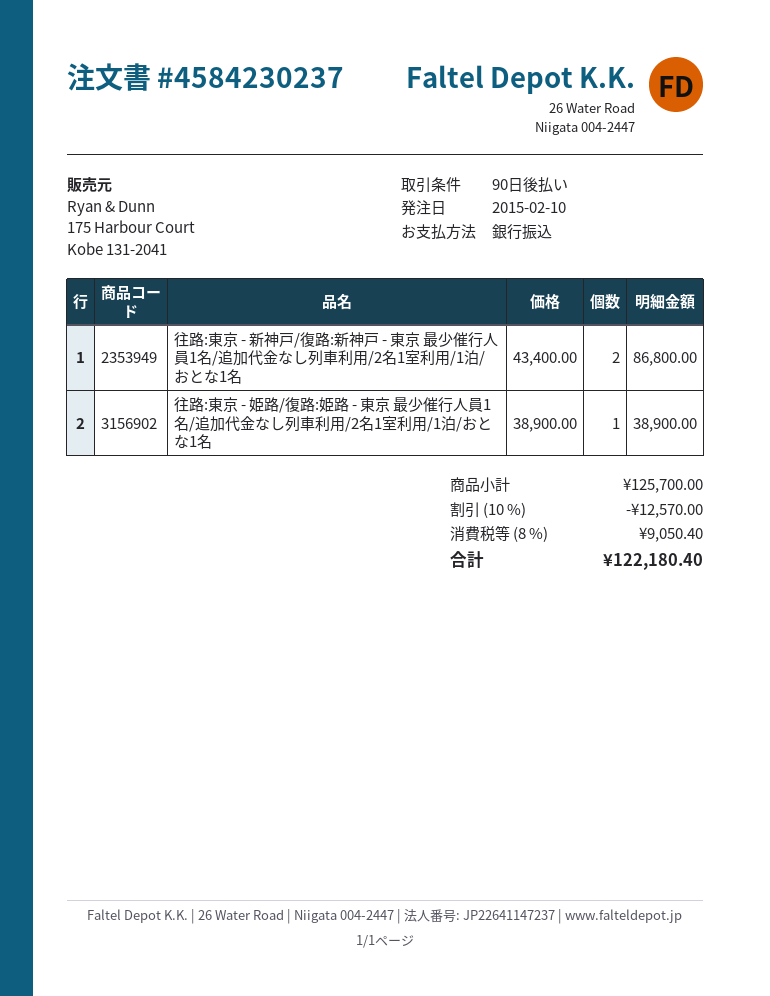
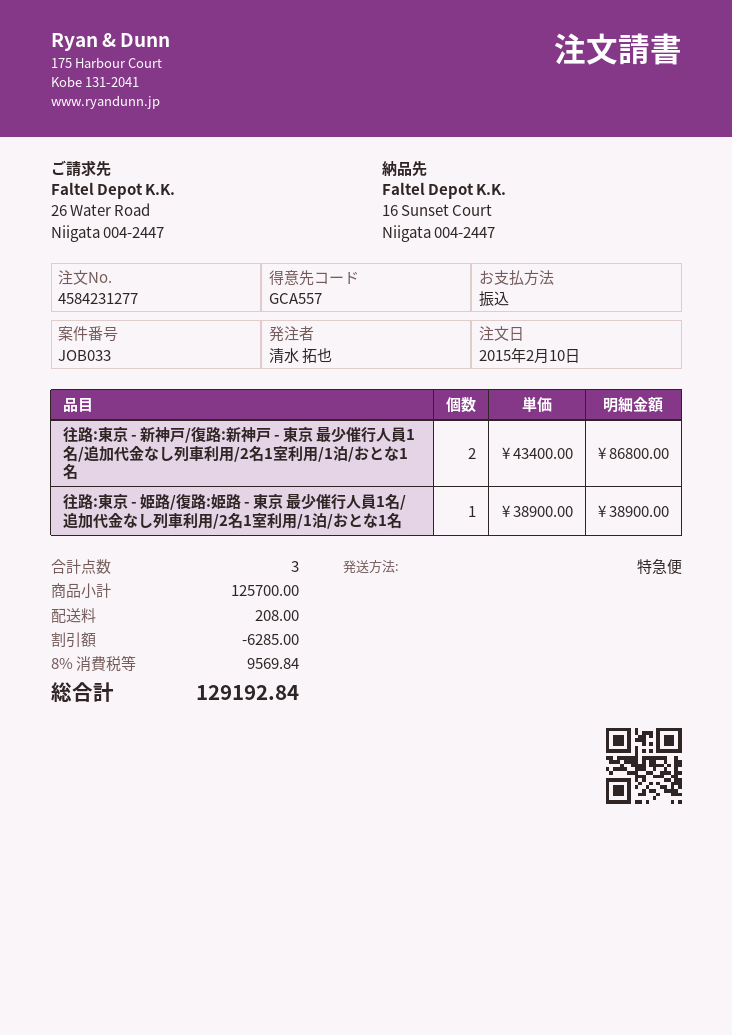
order number: 4584230237 -> 4584231277
discount: 12570.00 -> 6285.00
shipping: none -> 208.00
tax: 8% = 9050.40 -> 8% = 9569.84
total: 122180.40 -> 129192.84

